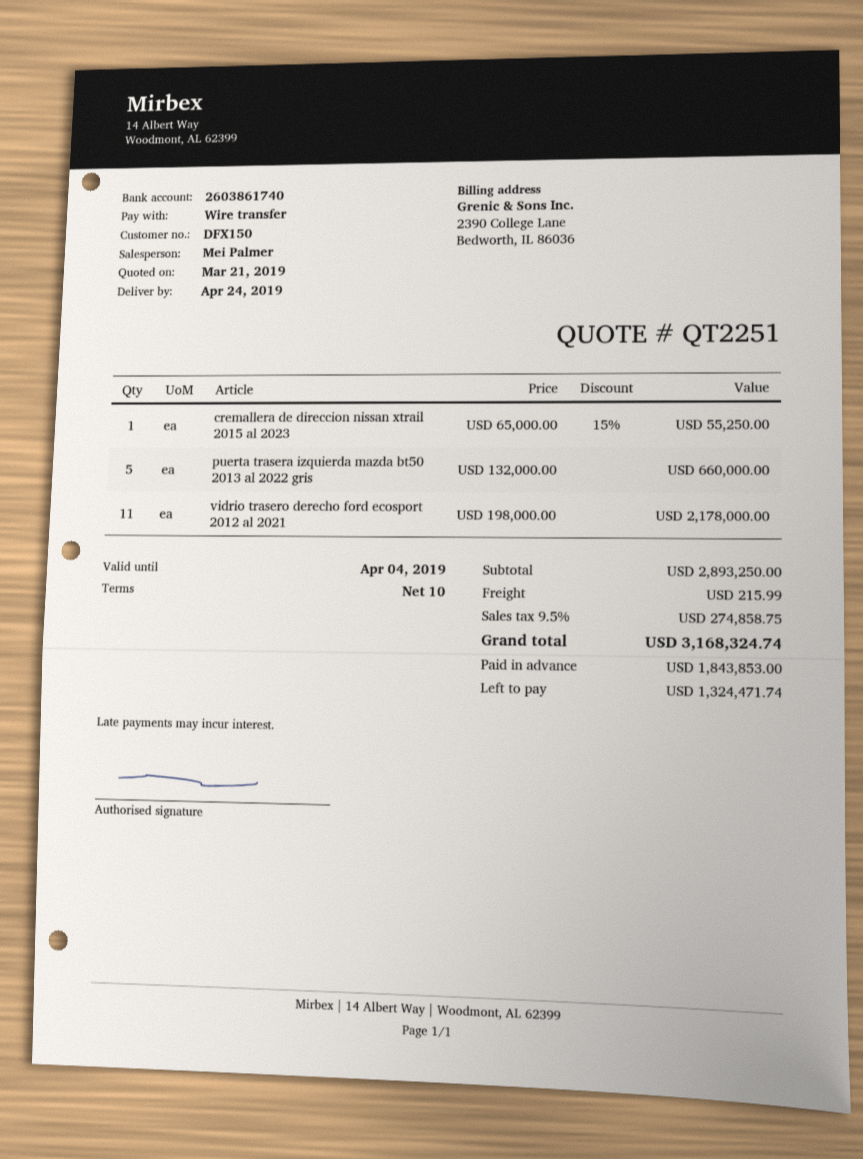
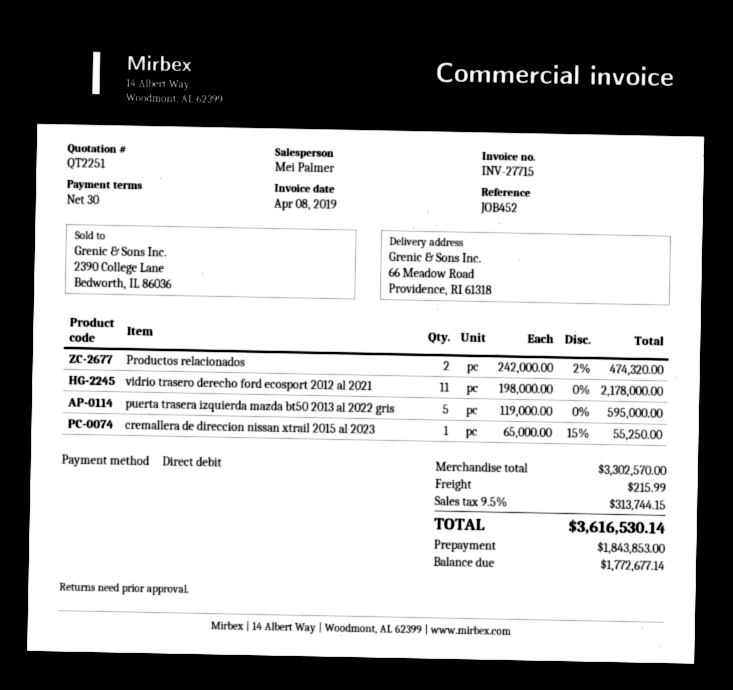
payment terms: 10 days -> 30 days
payment method: bank transfer -> direct debit
puerta trasera izquierda mazda bt50 2013 al 2022 gris: 5 x 132000.00 = 660000.00 -> 5 x 119000.00 = 595000.00
Productos relacionados: none -> 2 x 242000.00 - 2% = 474320.00
subtotal: 2893250.00 -> 3302570.00
tax: 9.5% = 274858.75 -> 9.5% = 313744.15
total: 3168324.74 -> 3616530.14
balance: 1324471.74 -> 1772677.14

